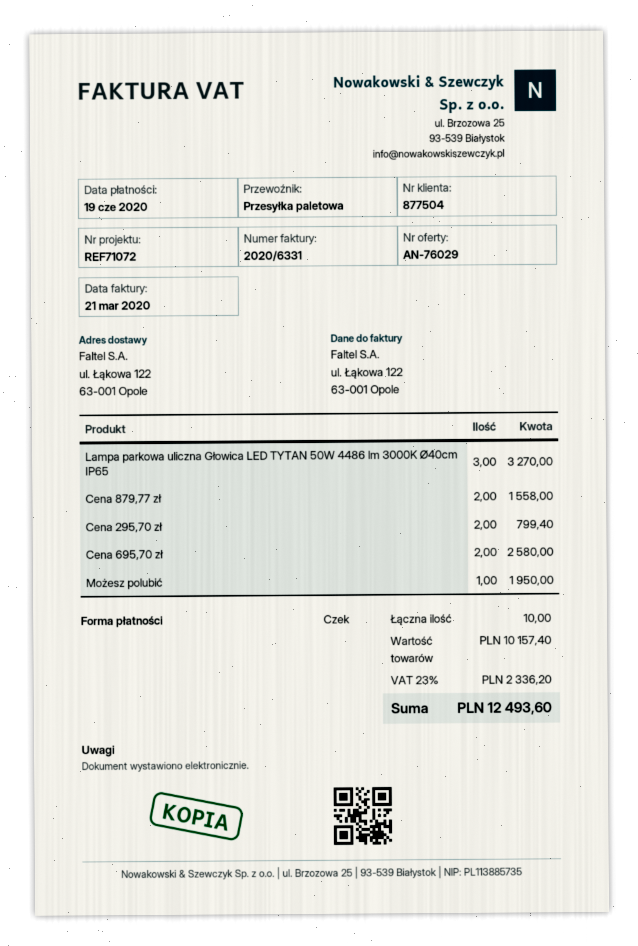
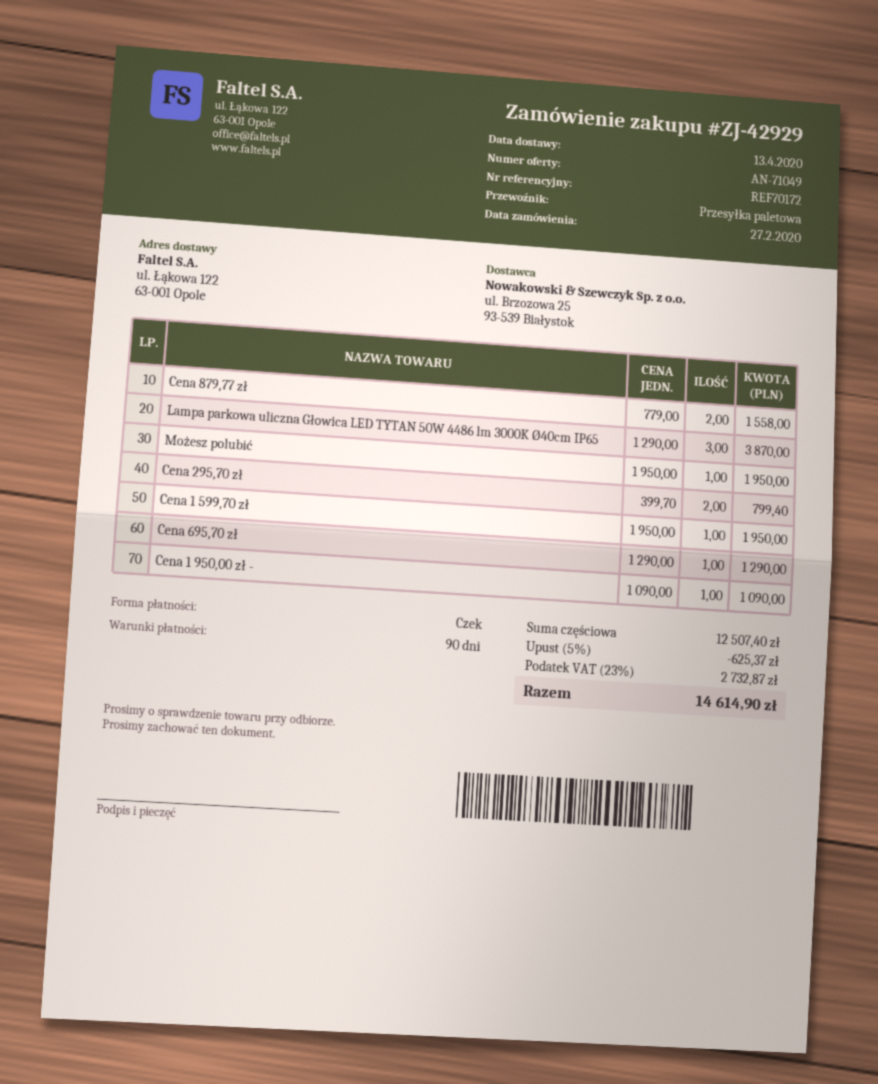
quote number: AN-76029 -> AN-71049
reference: REF71072 -> REF70172
Lampa parkowa uliczna Głowica LED TYTAN 50W 4486 lm 3000K Ø40cm IP65: 3 for 3270.00 -> 3 for 3870.00
Cena 695,70 zł: 2 for 2580.00 -> 1 for 1290.00
Cena 1 599,70 zł: none -> 1 for 1950.00
Cena 1 950,00 zł -: none -> 1 for 1090.00
subtotal: 10157.40 -> 12507.40
discount: none -> 5% = 625.37
tax: 23% = 2336.20 -> 23% = 2732.87
total: 12493.60 -> 14614.90

